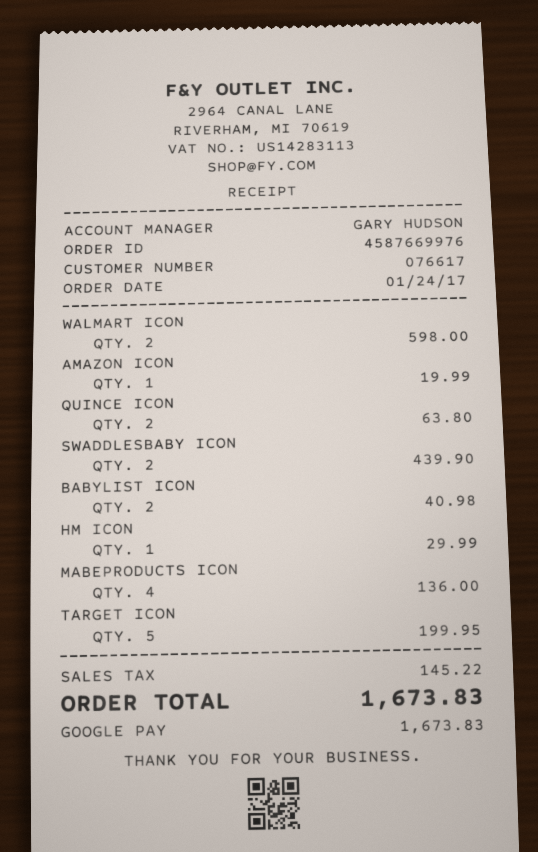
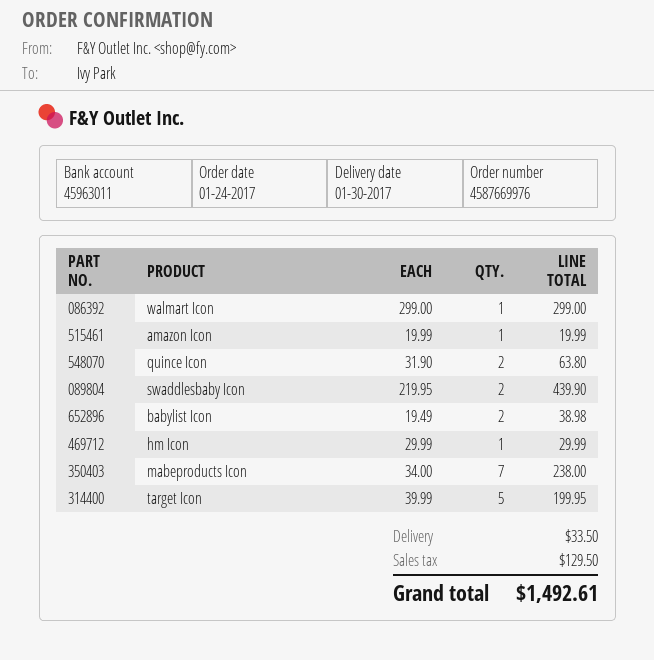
WALMART ICON: 2 for 598.00 -> 1 for 299.00
BABYLIST ICON: 2 for 40.98 -> 2 for 38.98
MABEPRODUCTS ICON: 4 for 136.00 -> 7 for 238.00
shipping: none -> 33.50
tax: 145.22 -> 129.50
total: 1673.83 -> 1492.61

